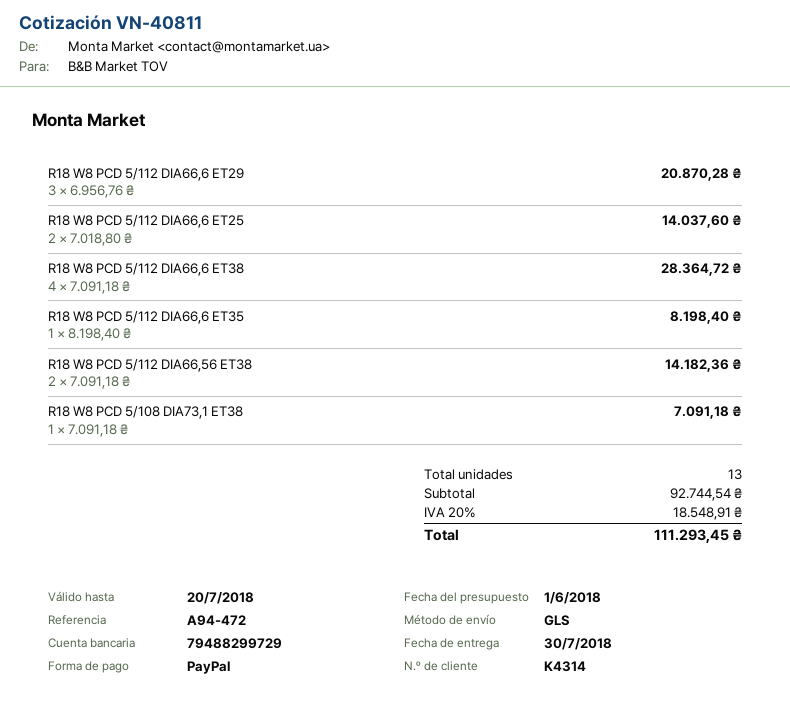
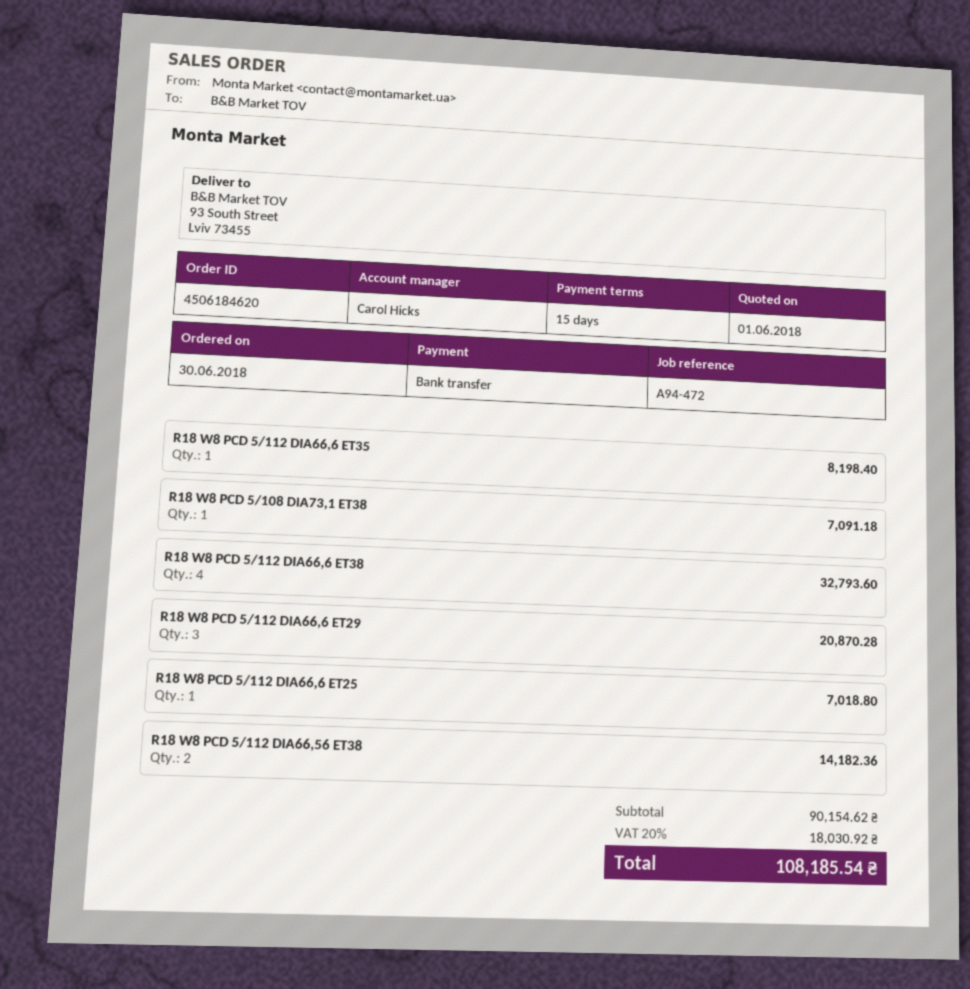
payment method: PayPal -> bank transfer
R18 W8 PCD 5/112 DIA66,6 ET25: 2 for 14037.60 -> 1 for 7018.80
R18 W8 PCD 5/112 DIA66,6 ET38: 4 for 28364.72 -> 4 for 32793.60
subtotal: 92744.54 -> 90154.62
tax: 20% = 18548.91 -> 20% = 18030.92
total: 111293.45 -> 108185.54

